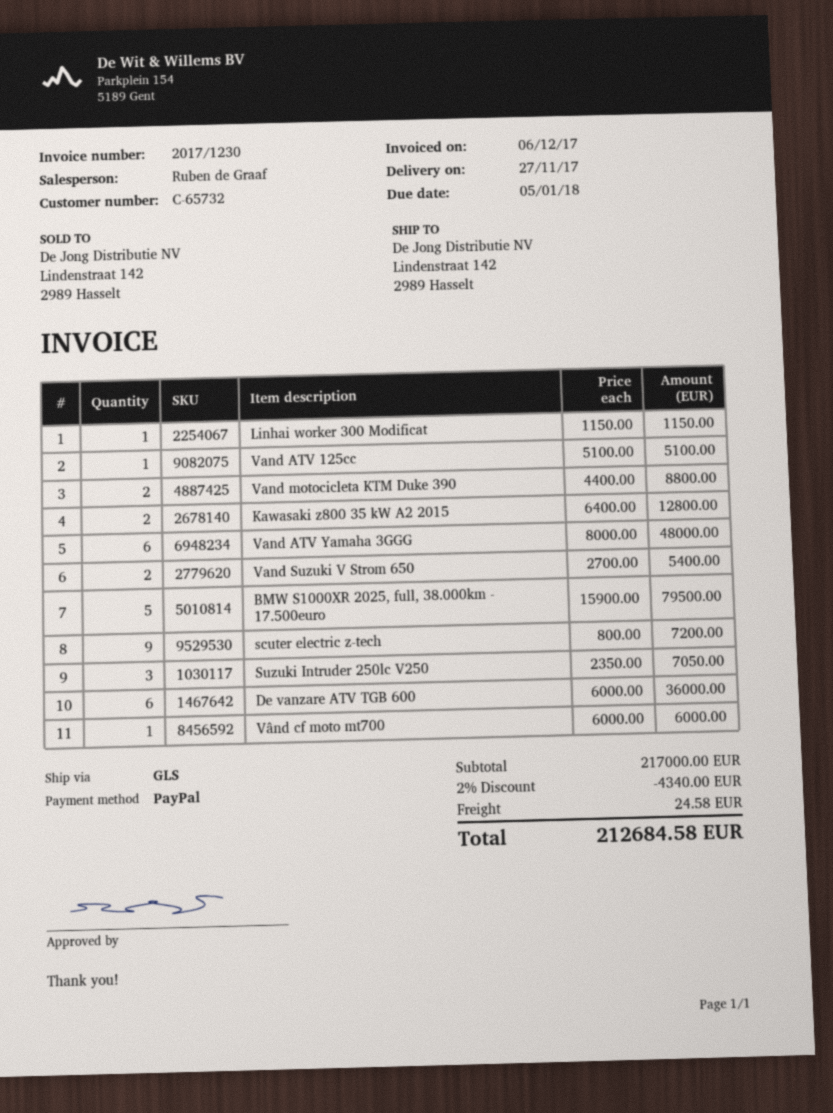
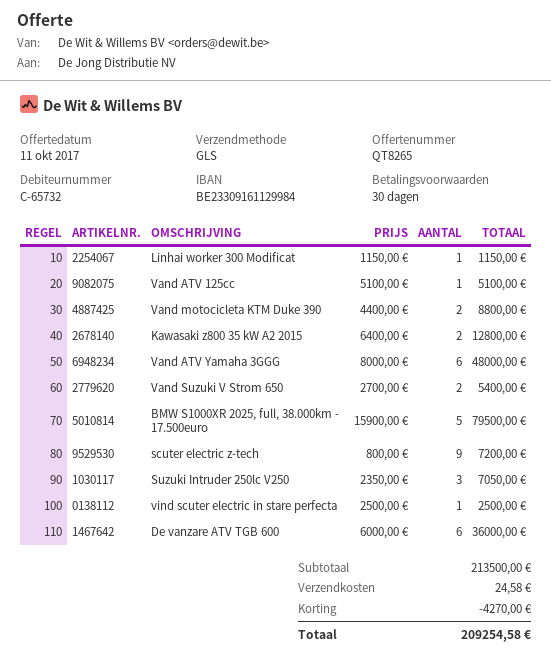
Vând cf moto mt700: 1 x 6000.00 = 6000.00 -> none
vind scuter electric in stare perfecta: none -> 1 x 2500.00 = 2500.00
subtotal: 217000.00 -> 213500.00
discount: 4340.00 -> 4270.00
total: 212684.58 -> 209254.58

